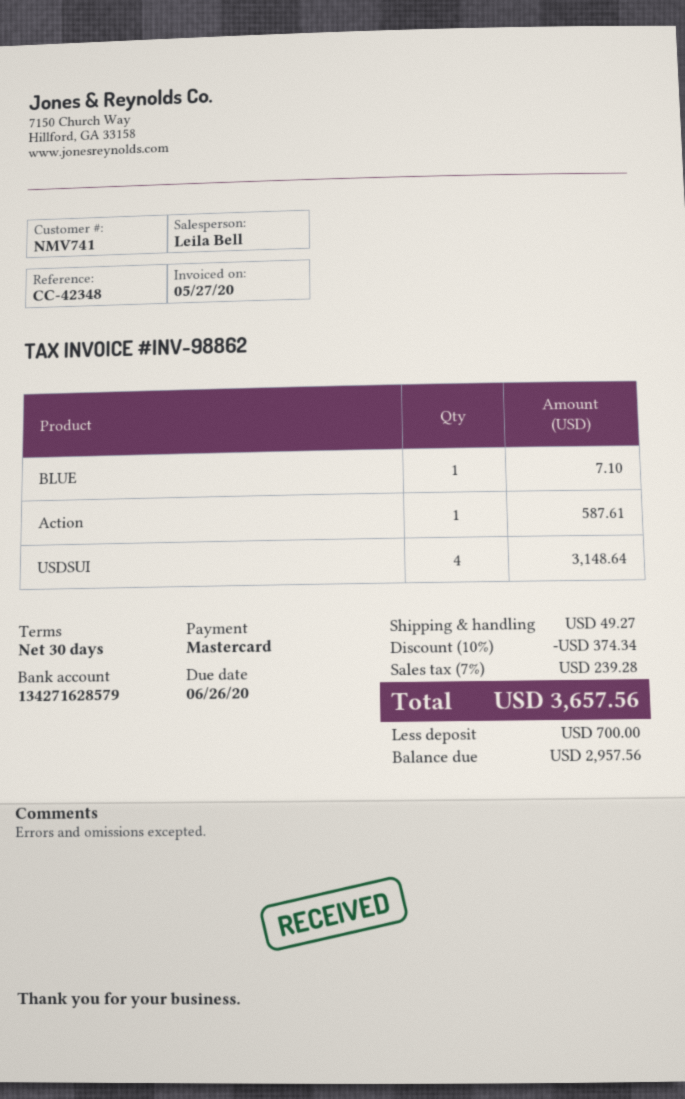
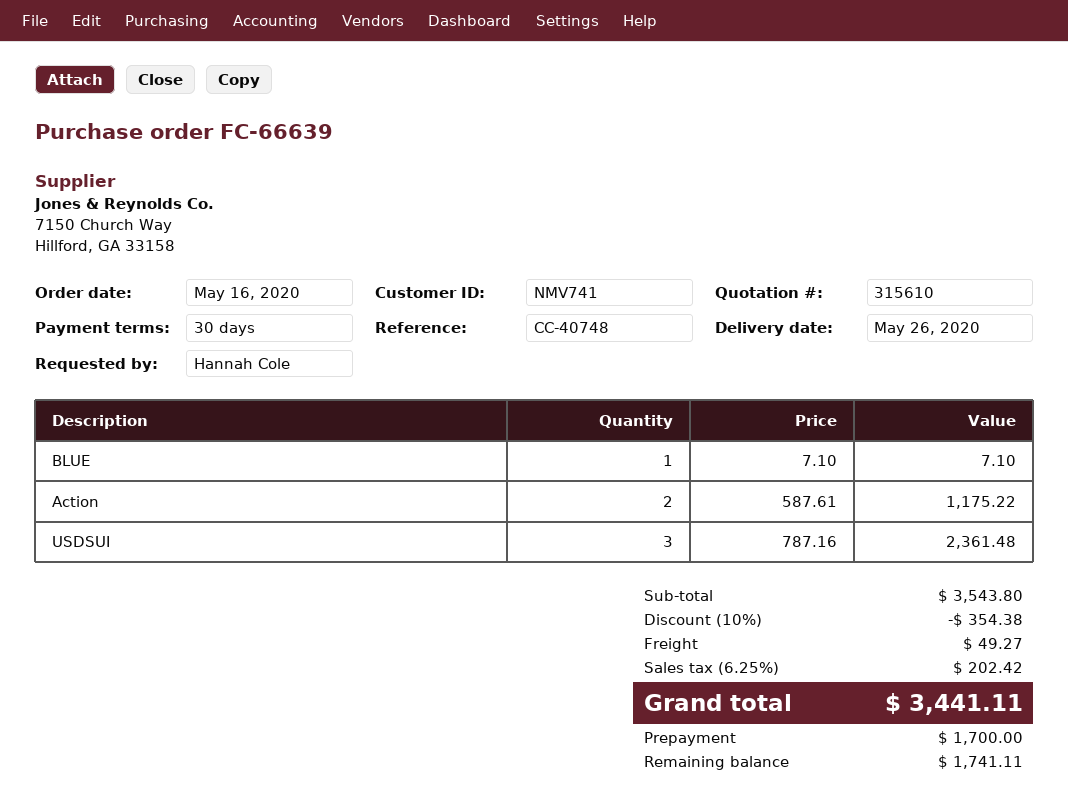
reference: CC-42348 -> CC-40748
Action: 1 for 587.61 -> 2 for 1175.22
USDSUI: 4 for 3148.64 -> 3 for 2361.48
discount: 10% = 374.34 -> 10% = 354.38
tax: 7% = 239.28 -> 6.25% = 202.42
total: 3657.56 -> 3441.11
deposit: 700.00 -> 1700.00
balance: 2957.56 -> 1741.11

